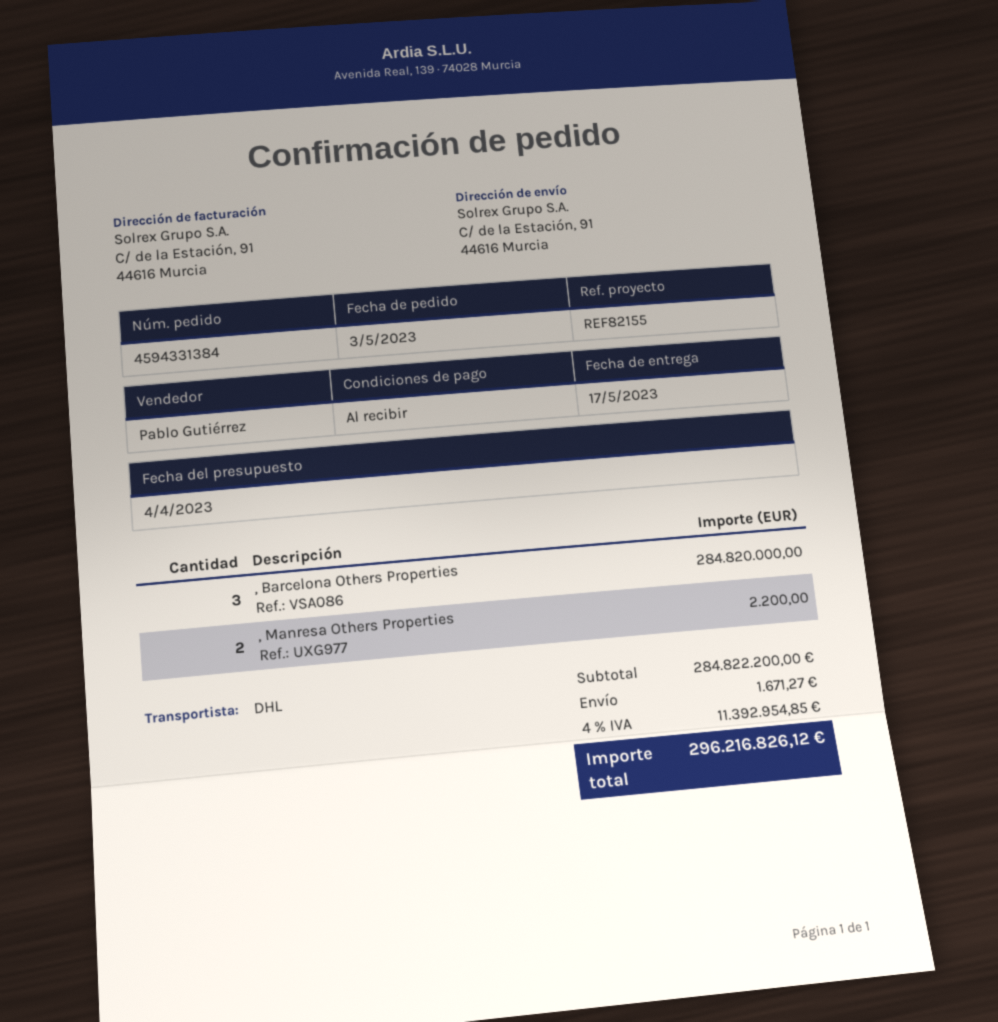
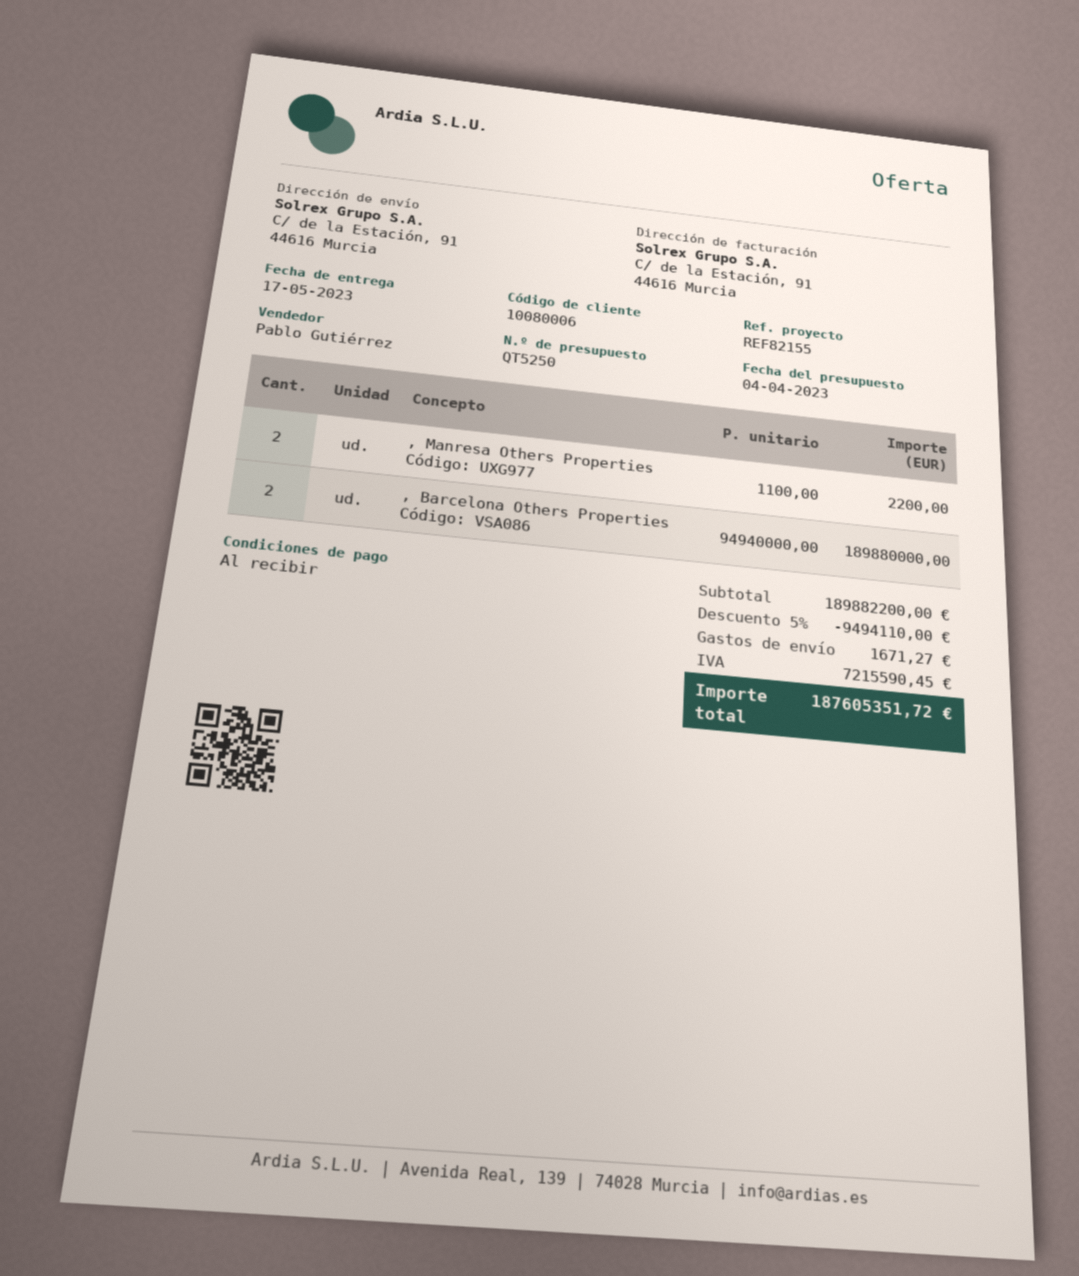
, Barcelona Others Properties: 3 for 284820000.00 -> 2 for 189880000.00
subtotal: 284822200.00 -> 189882200.00
discount: none -> 5% = 9494110.00
tax: 11392954.85 -> 7215590.45
total: 296216826.12 -> 187605351.72

